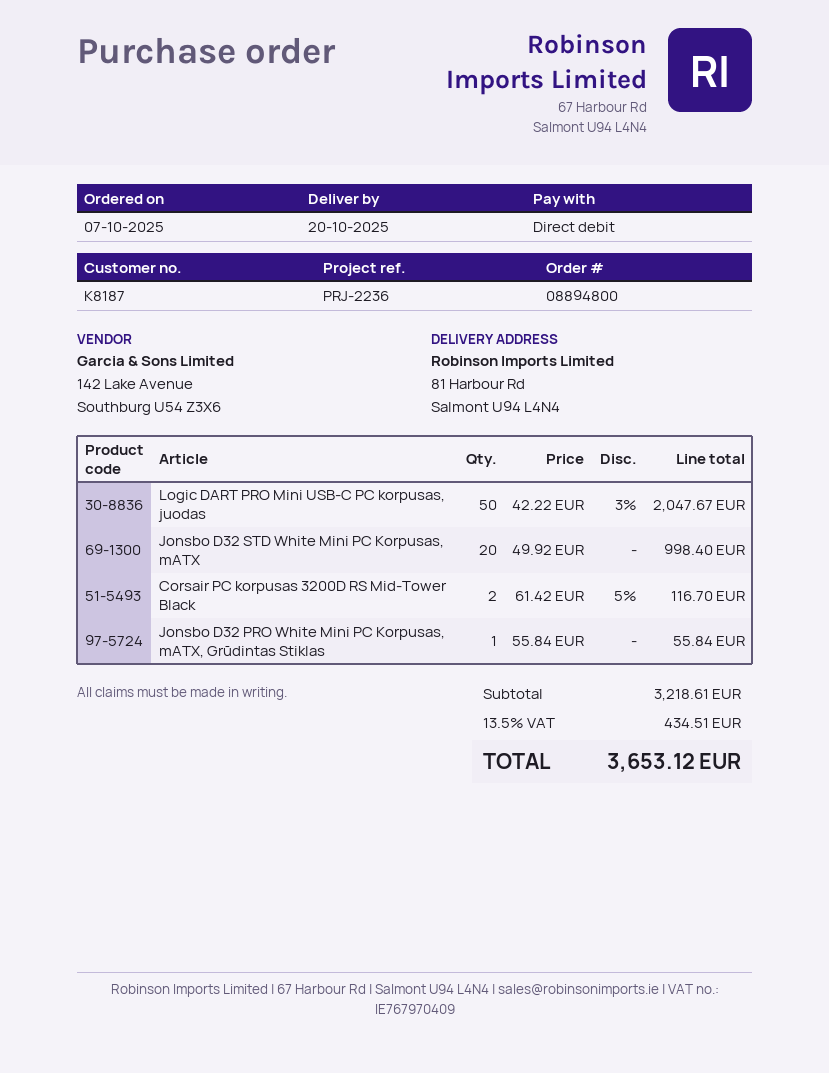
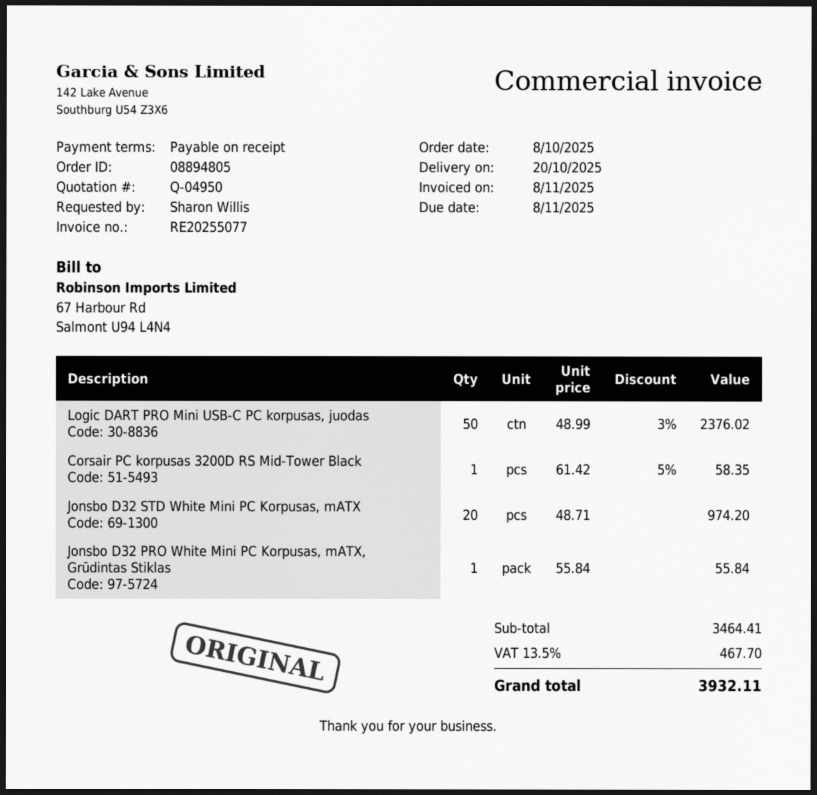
order number: 08894800 -> 08894805
order date: 2025-10-07 -> 2025-10-08
Logic DART PRO Mini USB-C PC korpusas, juodas: 50 x 42.22 - 3% = 2047.67 -> 50 x 48.99 - 3% = 2376.02
Jonsbo D32 STD White Mini PC Korpusas, mATX: 20 x 49.92 = 998.40 -> 20 x 48.71 = 974.20
Corsair PC korpusas 3200D RS Mid-Tower Black: 2 x 61.42 - 5% = 116.70 -> 1 x 61.42 - 5% = 58.35
subtotal: 3218.61 -> 3464.41
tax: 13.5% = 434.51 -> 13.5% = 467.70
total: 3653.12 -> 3932.11

